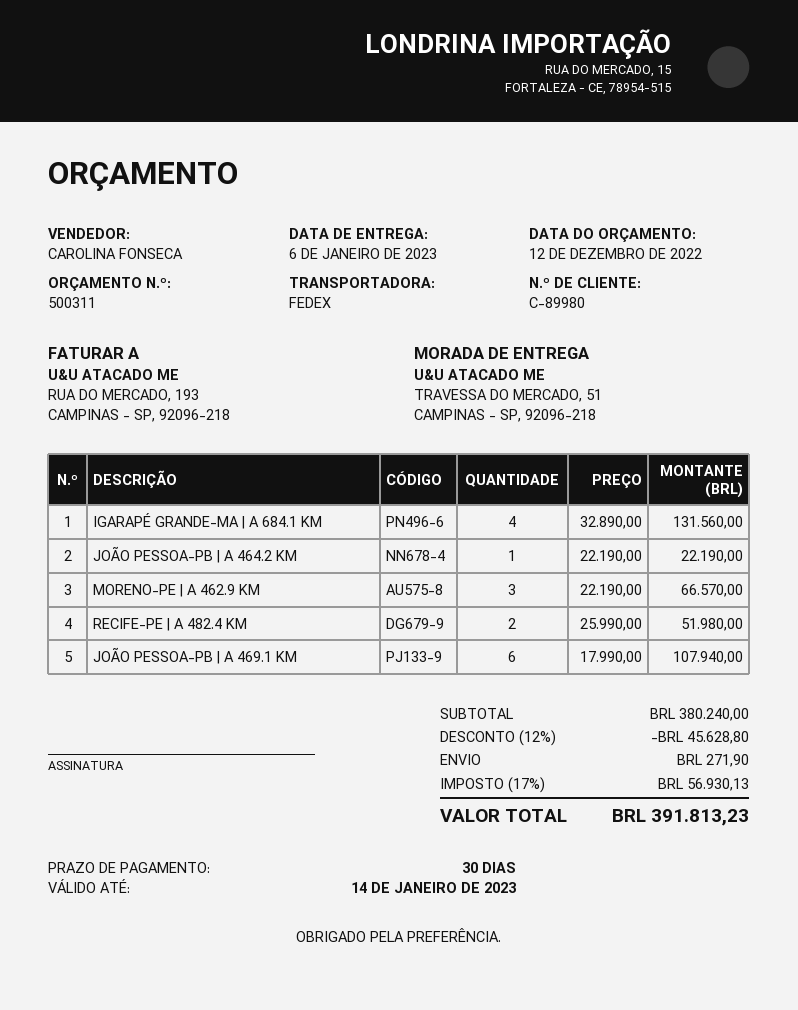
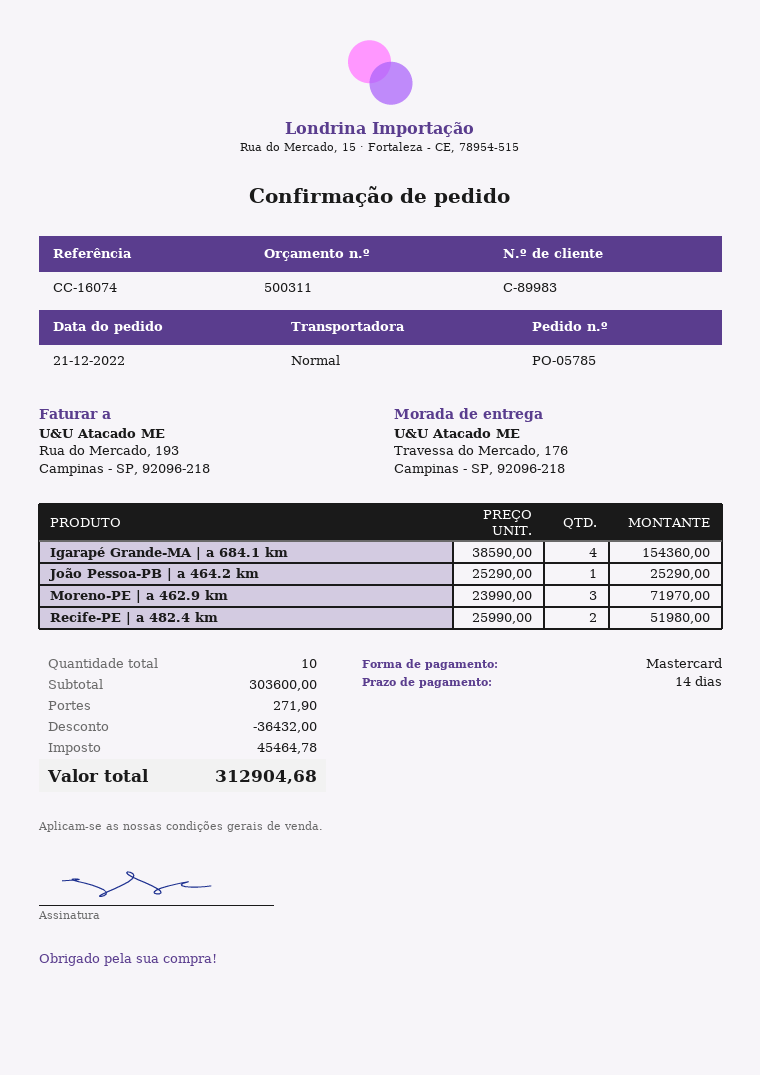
payment terms: 30 days -> 14 days
customer number: C-89980 -> C-89983
shipping method: FedEx -> standard
ship to: TRAVESSA DO MERCADO, 51, CAMPINAS - SP, 92096-218 -> Travessa do Mercado, 176, Campinas - SP, 92096-218
IGARAPÉ GRANDE-MA | A 684.1 KM: 4 x 32890.00 = 131560.00 -> 4 x 38590.00 = 154360.00
JOÃO PESSOA-PB | A 464.2 KM: 1 x 22190.00 = 22190.00 -> 1 x 25290.00 = 25290.00
MORENO-PE | A 462.9 KM: 3 x 22190.00 = 66570.00 -> 3 x 23990.00 = 71970.00
JOÃO PESSOA-PB | A 469.1 KM: 6 x 17990.00 = 107940.00 -> none
subtotal: 380240.00 -> 303600.00
discount: 45628.80 -> 36432.00
tax: 56930.13 -> 45464.78
total: 391813.23 -> 312904.68

